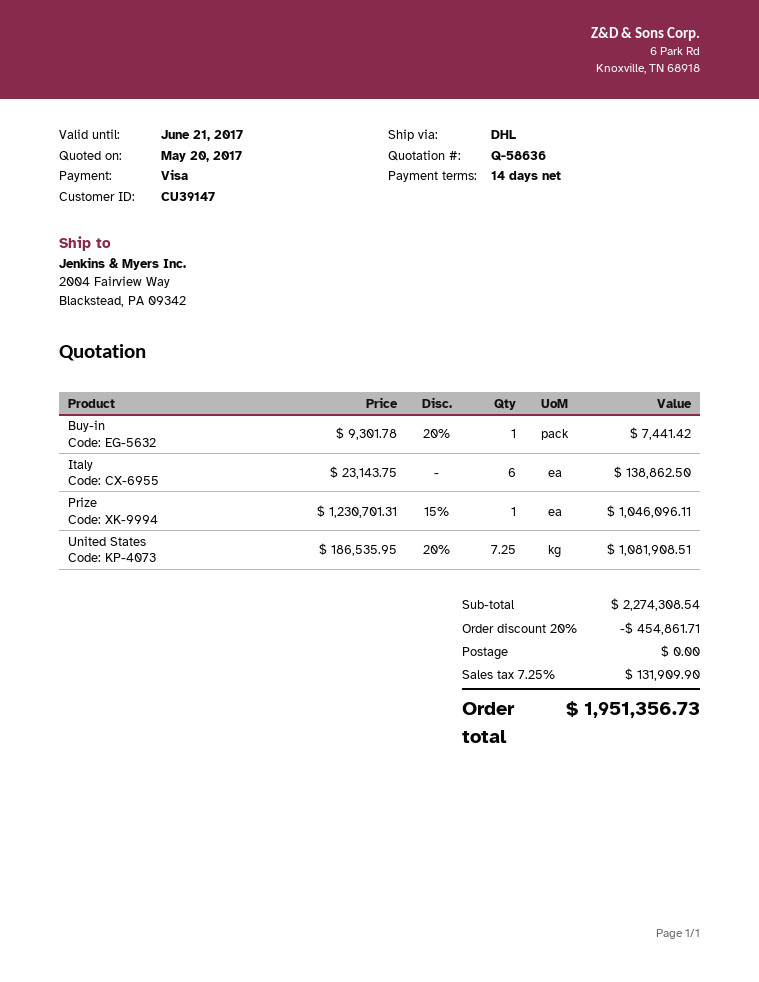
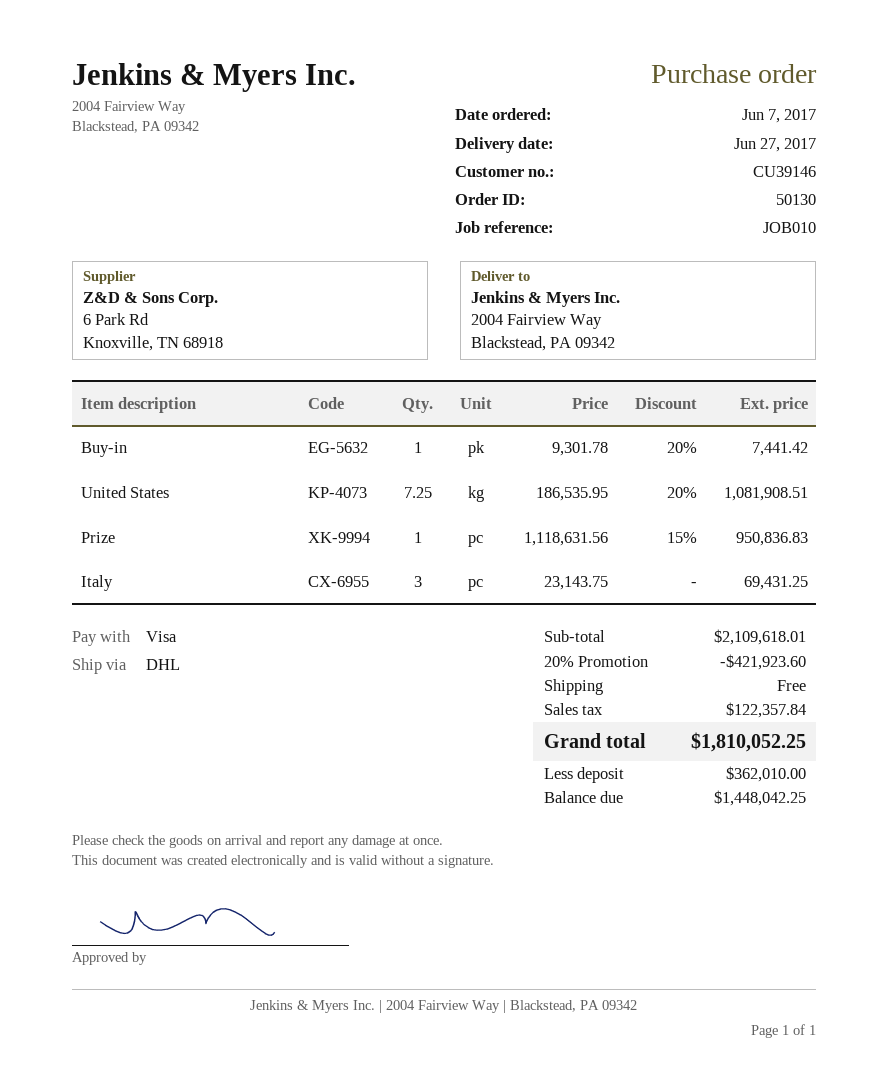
customer number: CU39147 -> CU39146
Italy: 6 x 23143.75 = 138862.50 -> 3 x 23143.75 = 69431.25
Prize: 1 x 1230701.31 - 15% = 1046096.11 -> 1 x 1118631.56 - 15% = 950836.83
subtotal: 2274308.54 -> 2109618.01
discount: 20% = 454861.71 -> 20% = 421923.60
tax: 131909.90 -> 122357.84
total: 1951356.73 -> 1810052.25

